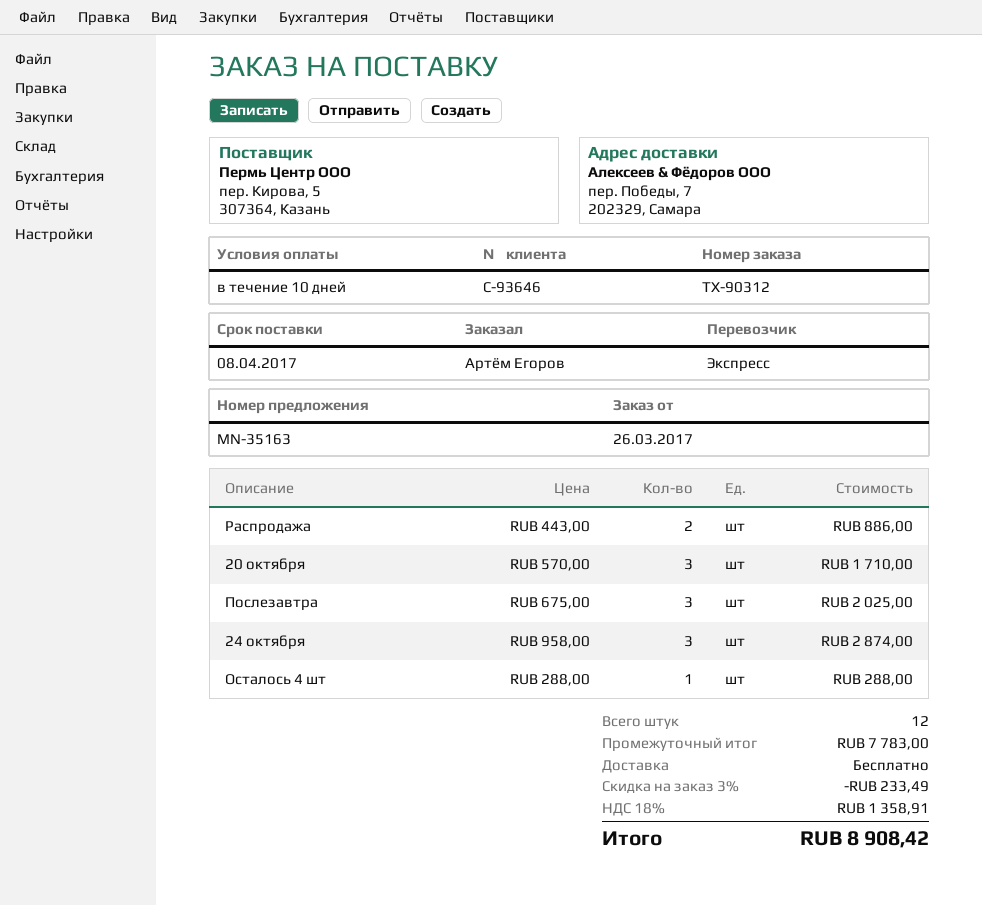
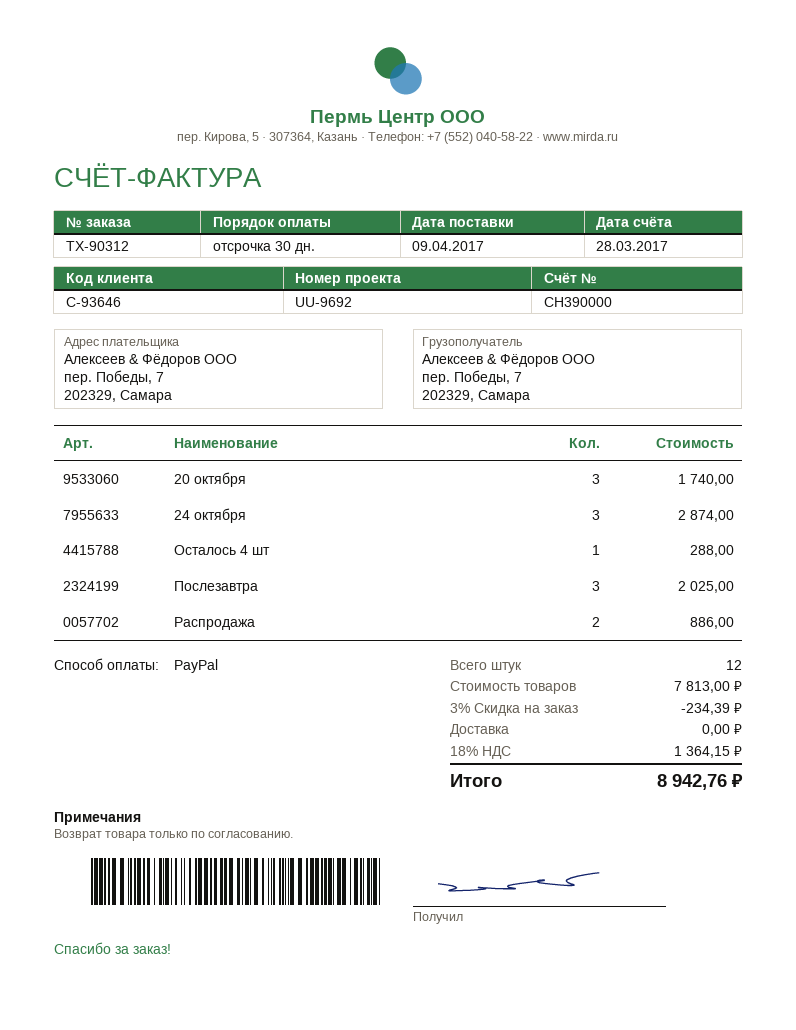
delivery date: 2017-04-08 -> 2017-04-09
payment terms: 10 days -> 30 days
20 октября: 3 for 1710.00 -> 3 for 1740.00
subtotal: 7783.00 -> 7813.00
discount: 3% = 233.49 -> 3% = 234.39
tax: 18% = 1358.91 -> 18% = 1364.15
total: 8908.42 -> 8942.76

